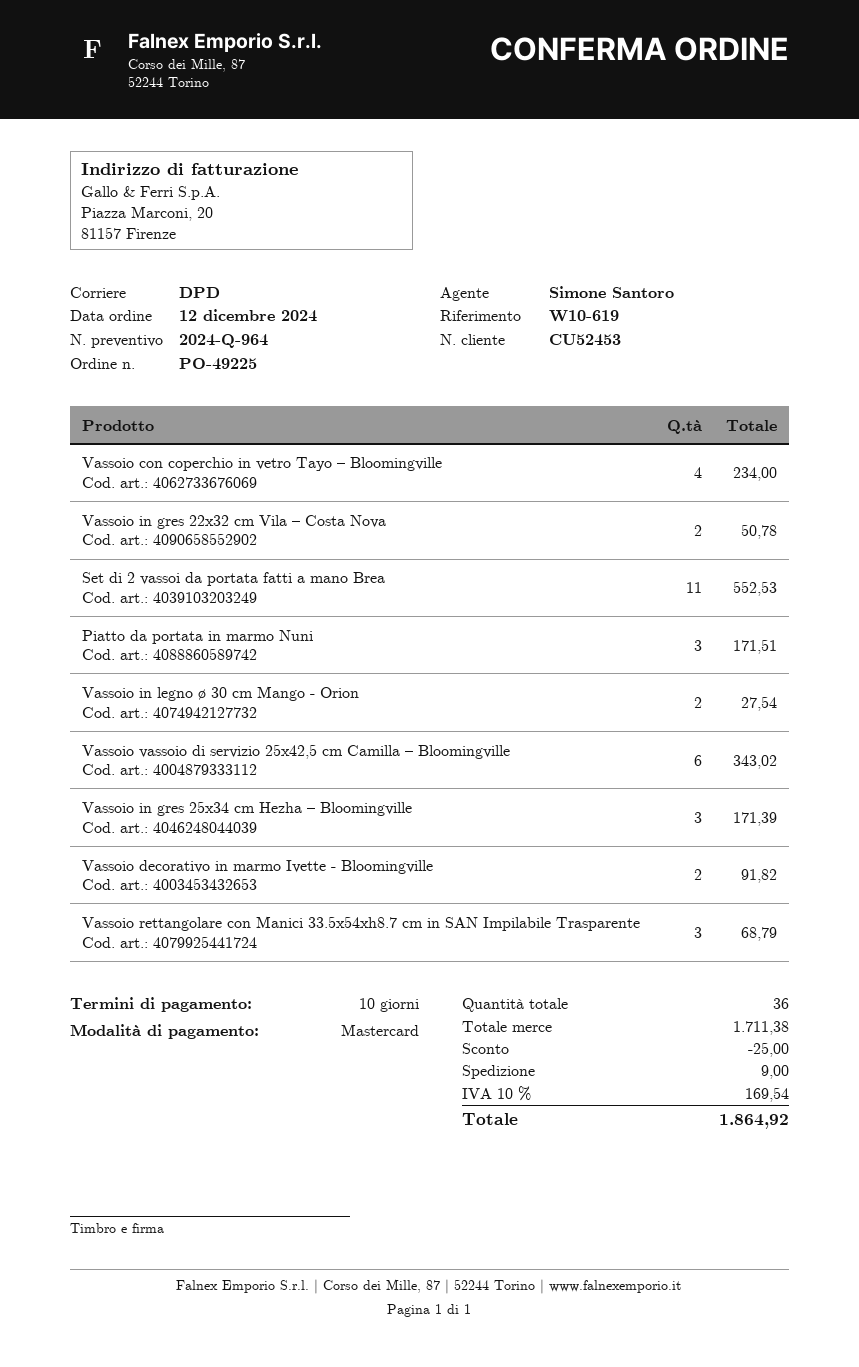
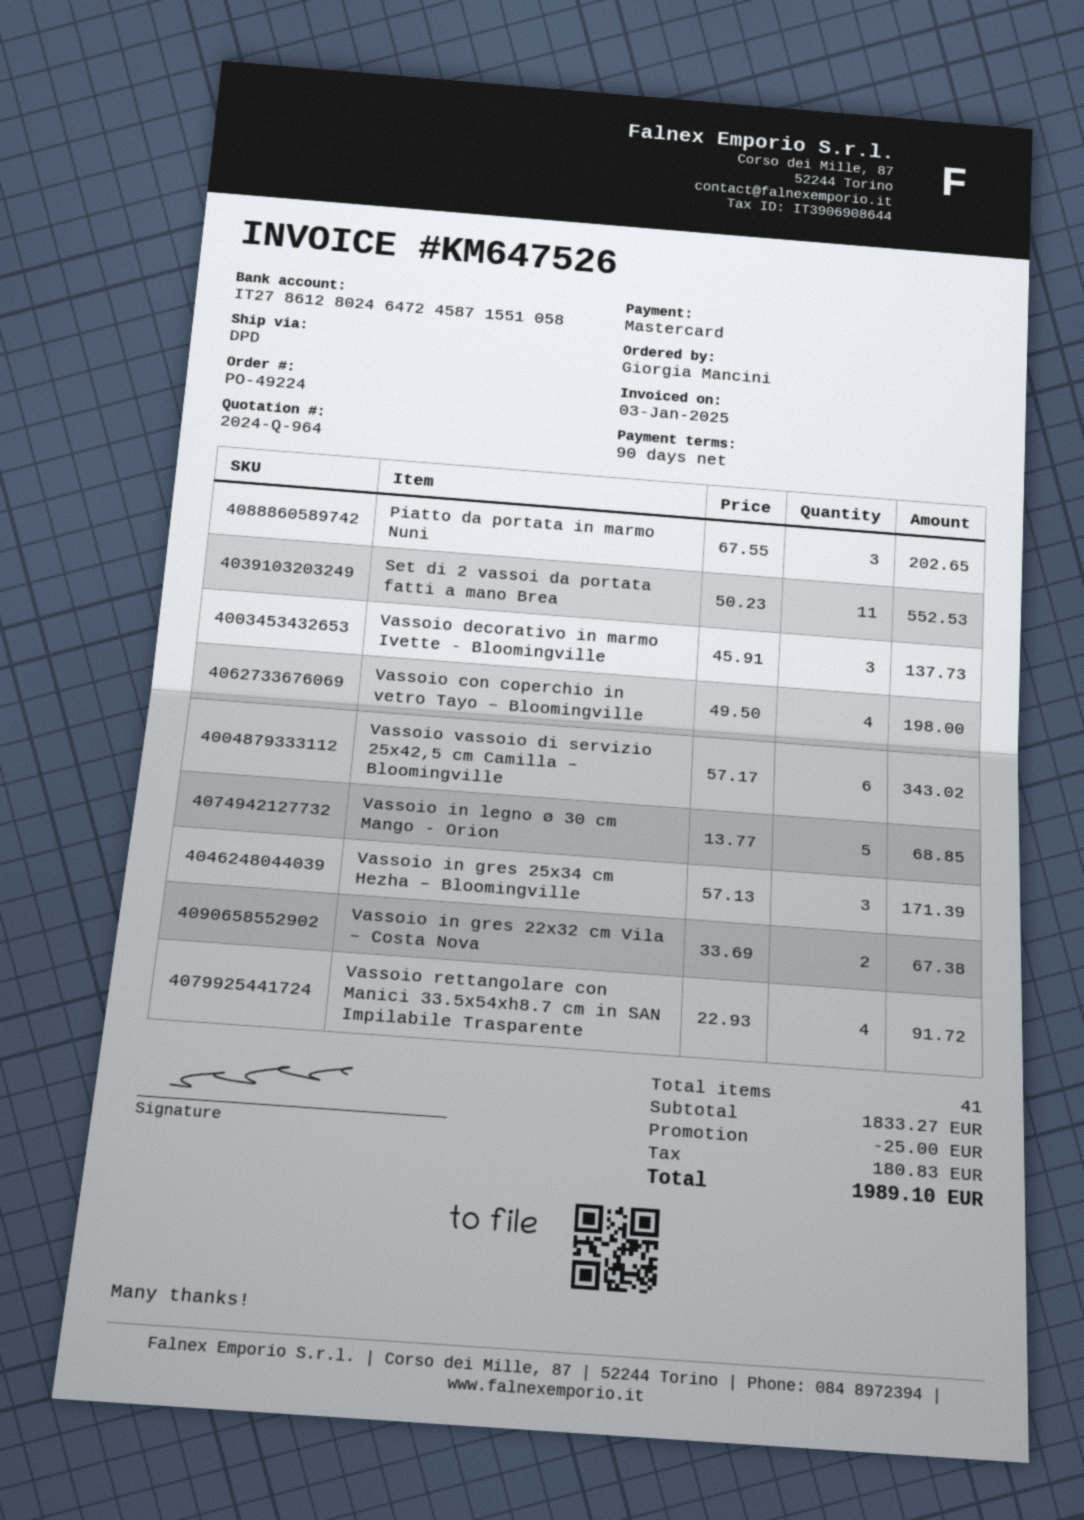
order number: PO-49225 -> PO-49224
payment terms: 10 days -> 90 days
Vassoio con coperchio in vetro Tayo – Bloomingville: 4 for 234.00 -> 4 for 198.00
Vassoio in gres 22x32 cm Vila – Costa Nova: 2 for 50.78 -> 2 for 67.38
Piatto da portata in marmo Nuni: 3 for 171.51 -> 3 for 202.65
Vassoio in legno ø 30 cm Mango - Orion: 2 for 27.54 -> 5 for 68.85
Vassoio decorativo in marmo Ivette - Bloomingville: 2 for 91.82 -> 3 for 137.73
Vassoio rettangolare con Manici 33.5x54xh8.7 cm in SAN Impilabile Trasparente: 3 for 68.79 -> 4 for 91.72
total quantity: 36 -> 41
subtotal: 1711.38 -> 1833.27
shipping: 9.00 -> none
tax: 169.54 -> 180.83
total: 1864.92 -> 1989.10

